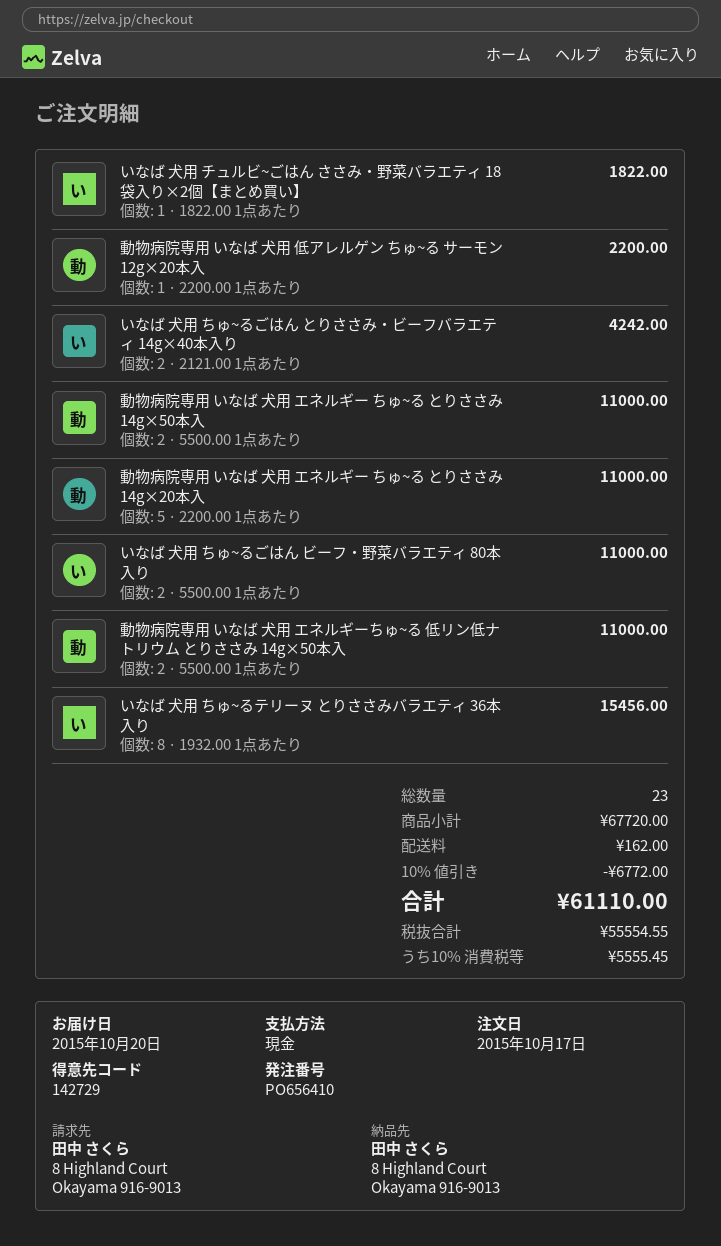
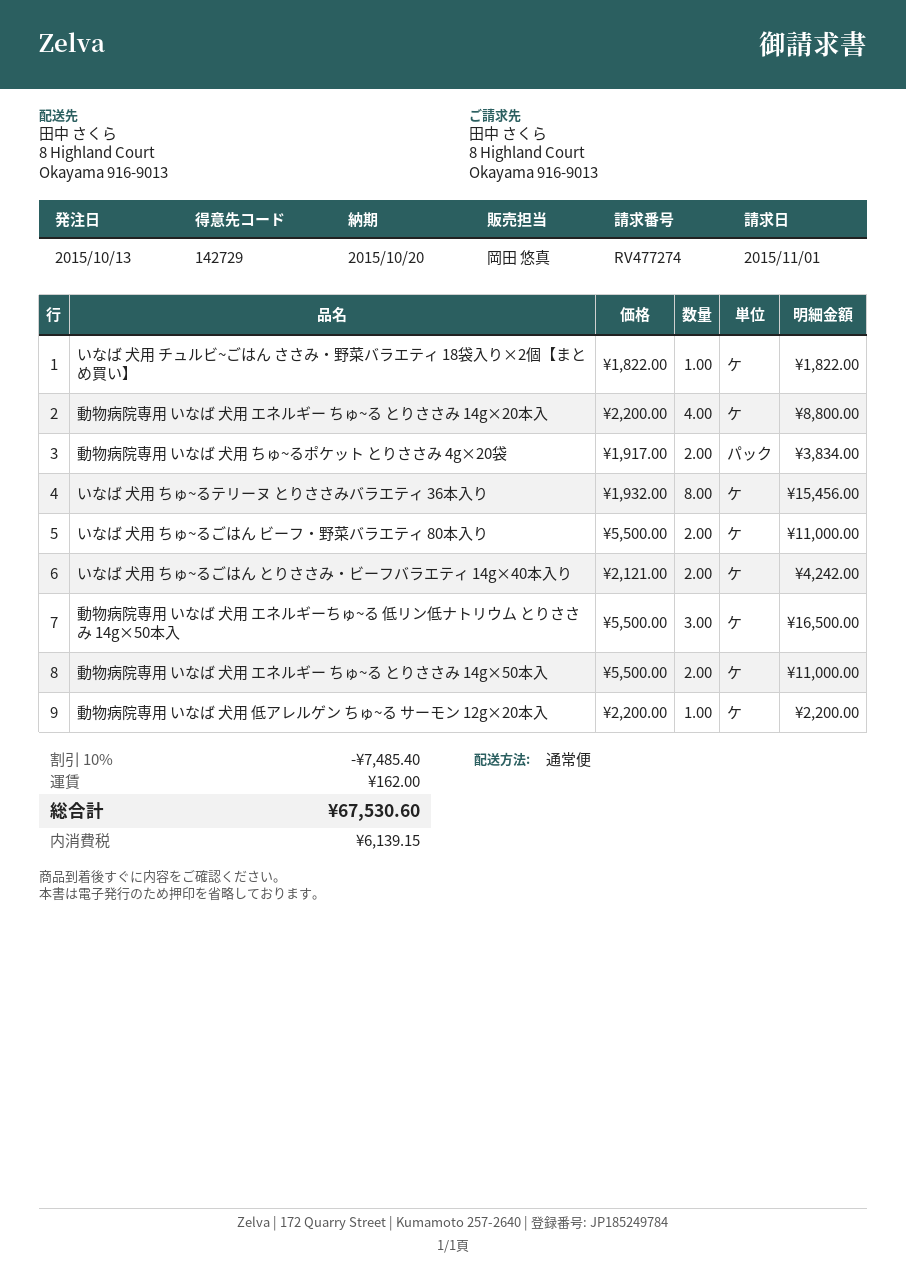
order date: 2015-10-17 -> 2015-10-13
動物病院専用 いなば 犬用 エネルギー ちゅ~る とりささみ 14g×20本入: 5 x 2200.00 = 11000.00 -> 4 x 2200.00 = 8800.00
動物病院専用 いなば 犬用 エネルギーちゅ~る 低リン低ナトリウム とりささみ 14g×50本入: 2 x 5500.00 = 11000.00 -> 3 x 5500.00 = 16500.00
動物病院専用 いなば 犬用 ちゅ~るポケット とりささみ 4g×20袋: none -> 2 x 1917.00 = 3834.00
discount: 10% = 6772.00 -> 10% = 7485.40
tax: 5555.45 -> 6139.15
total: 61110.00 -> 67530.60

